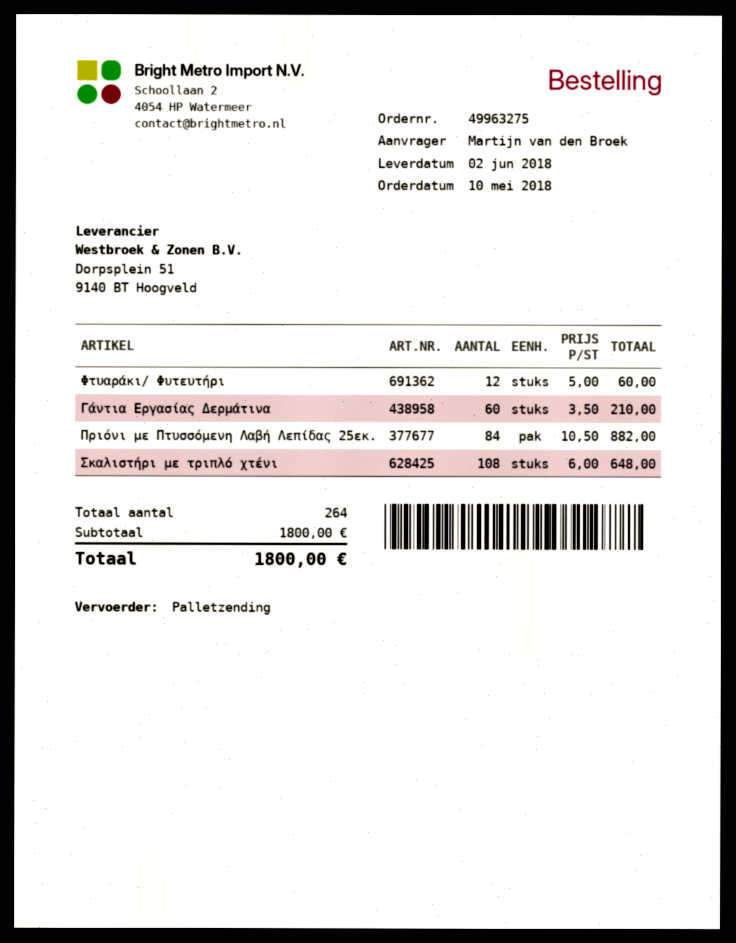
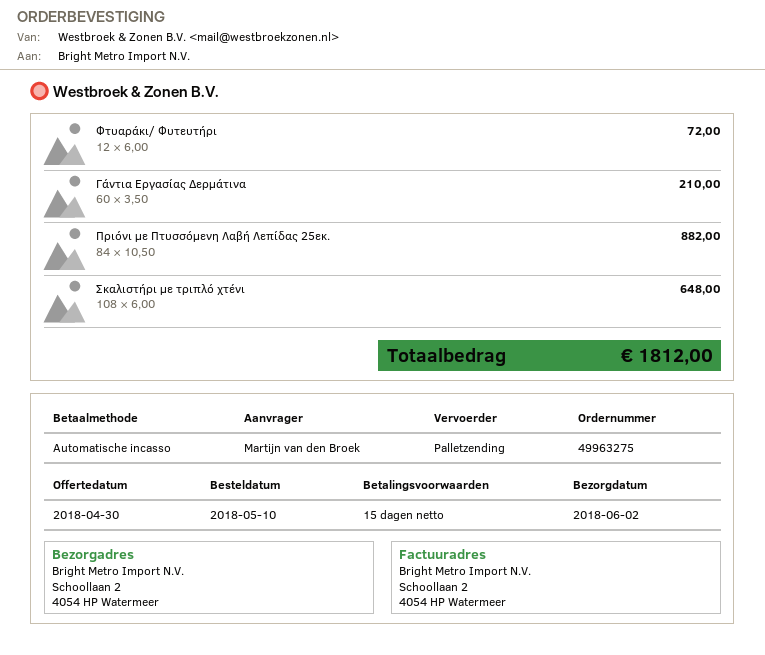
Φτυαράκι/ Φυτευτήρι: 12 x 5.00 = 60.00 -> 12 x 6.00 = 72.00
total: 1800.00 -> 1812.00

